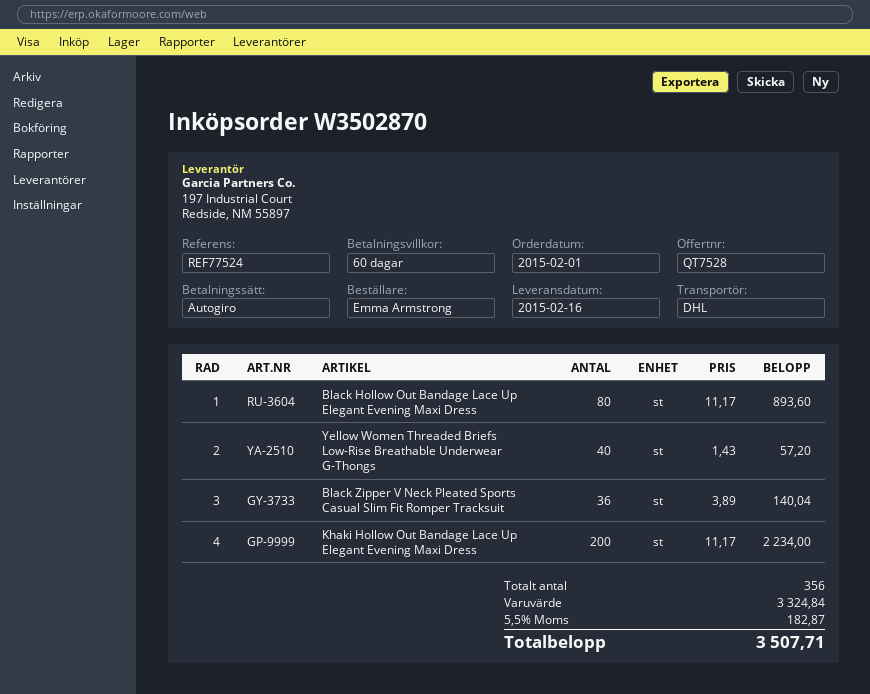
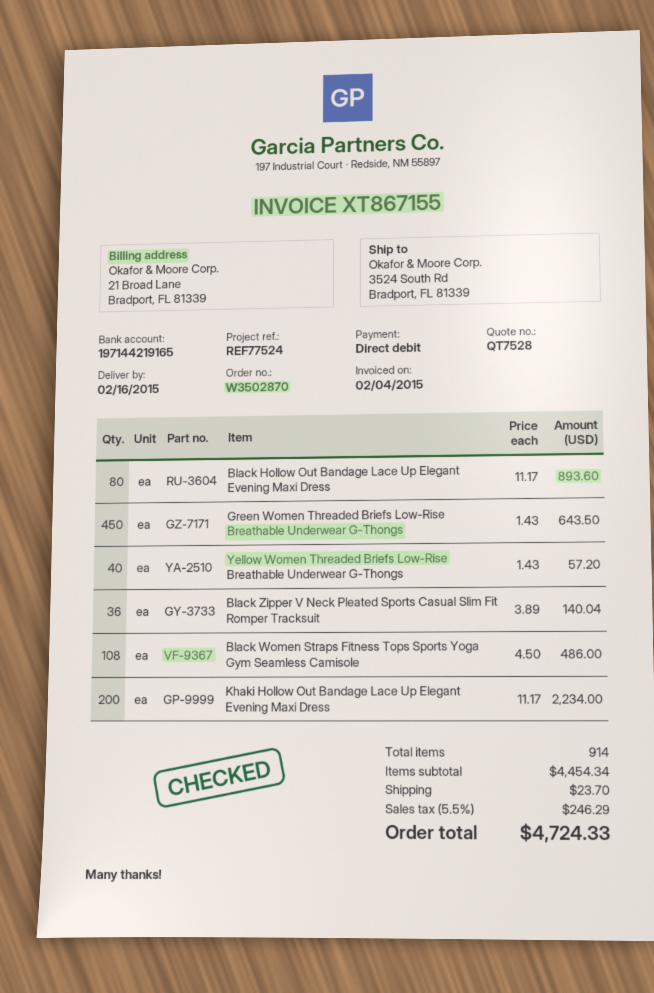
Green Women Threaded Briefs Low-Rise Breathable Underwear G-Thongs: none -> 450 x 1.43 = 643.50
Black Women Straps Fitness Tops Sports Yoga Gym Seamless Camisole: none -> 108 x 4.50 = 486.00
total quantity: 356 -> 914
subtotal: 3324.84 -> 4454.34
shipping: none -> 23.70
tax: 5.5% = 182.87 -> 5.5% = 246.29
total: 3507.71 -> 4724.33

